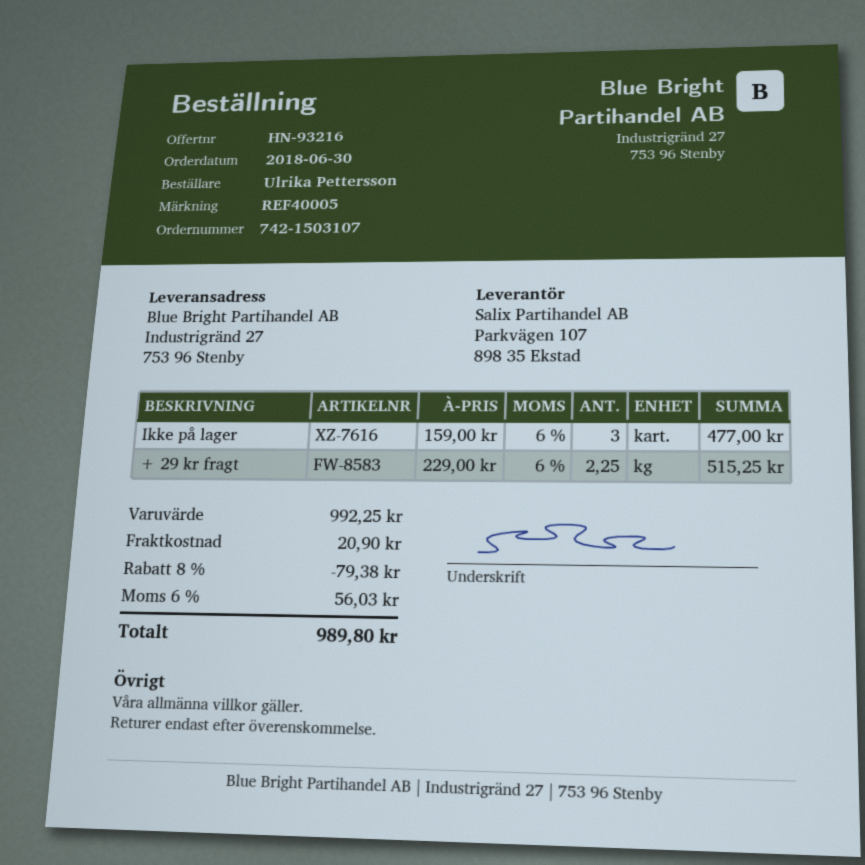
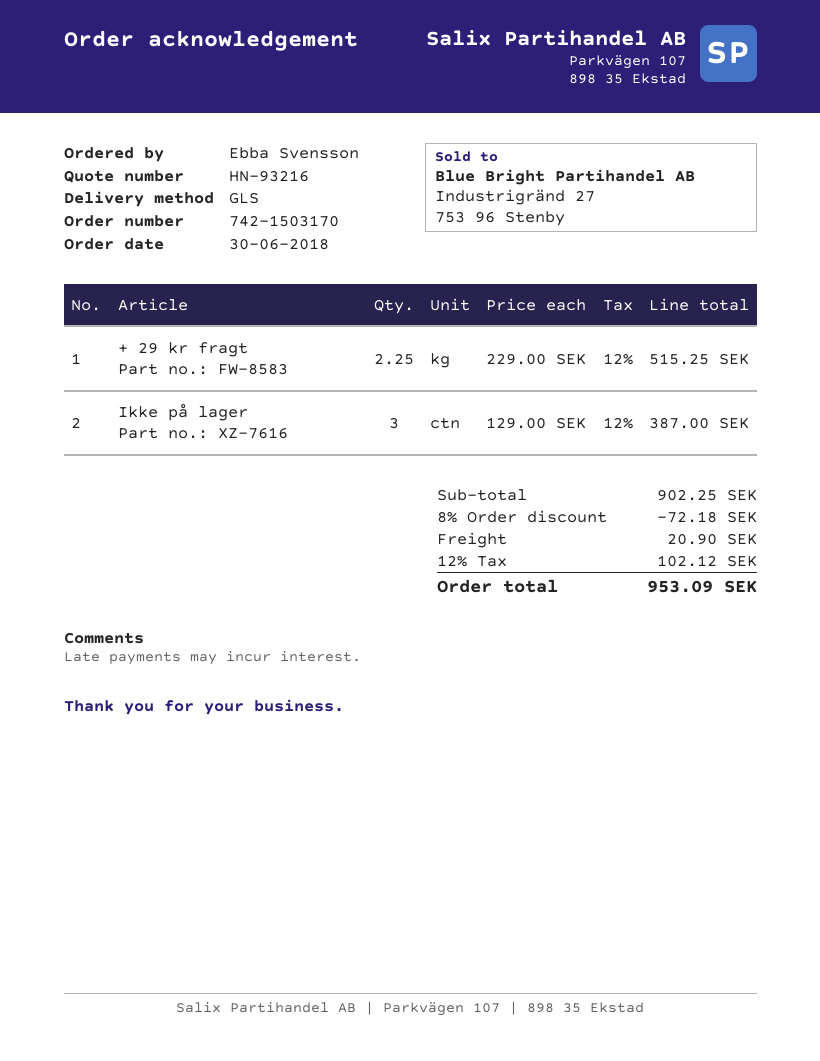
order number: 742-1503107 -> 742-1503170
ordered by: Ulrika Pettersson -> Ebba Svensson
Ikke på lager: 3 x 159.00 = 477.00 -> 3 x 129.00 = 387.00
subtotal: 992.25 -> 902.25
discount: 8% = 79.38 -> 8% = 72.18
tax: 6% = 56.03 -> 12% = 102.12
total: 989.80 -> 953.09

